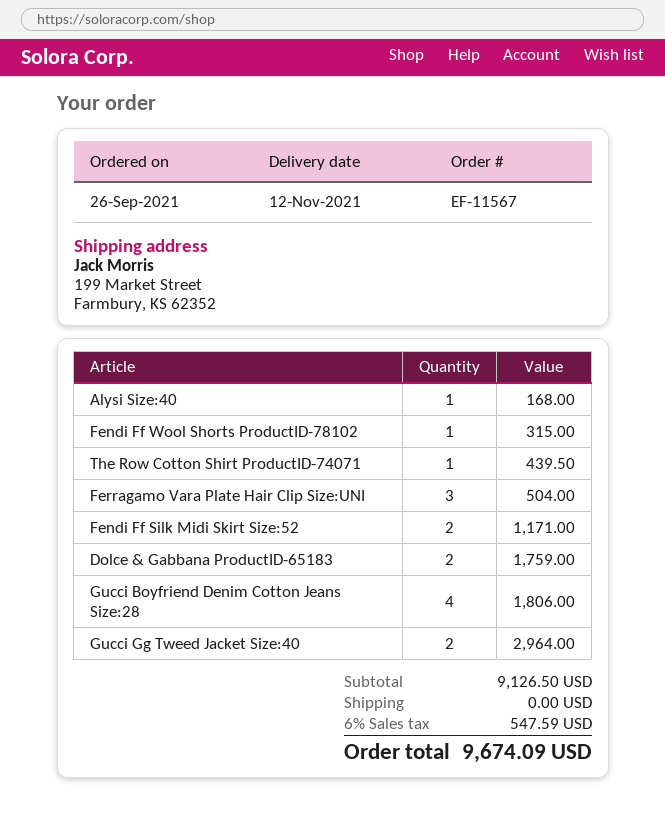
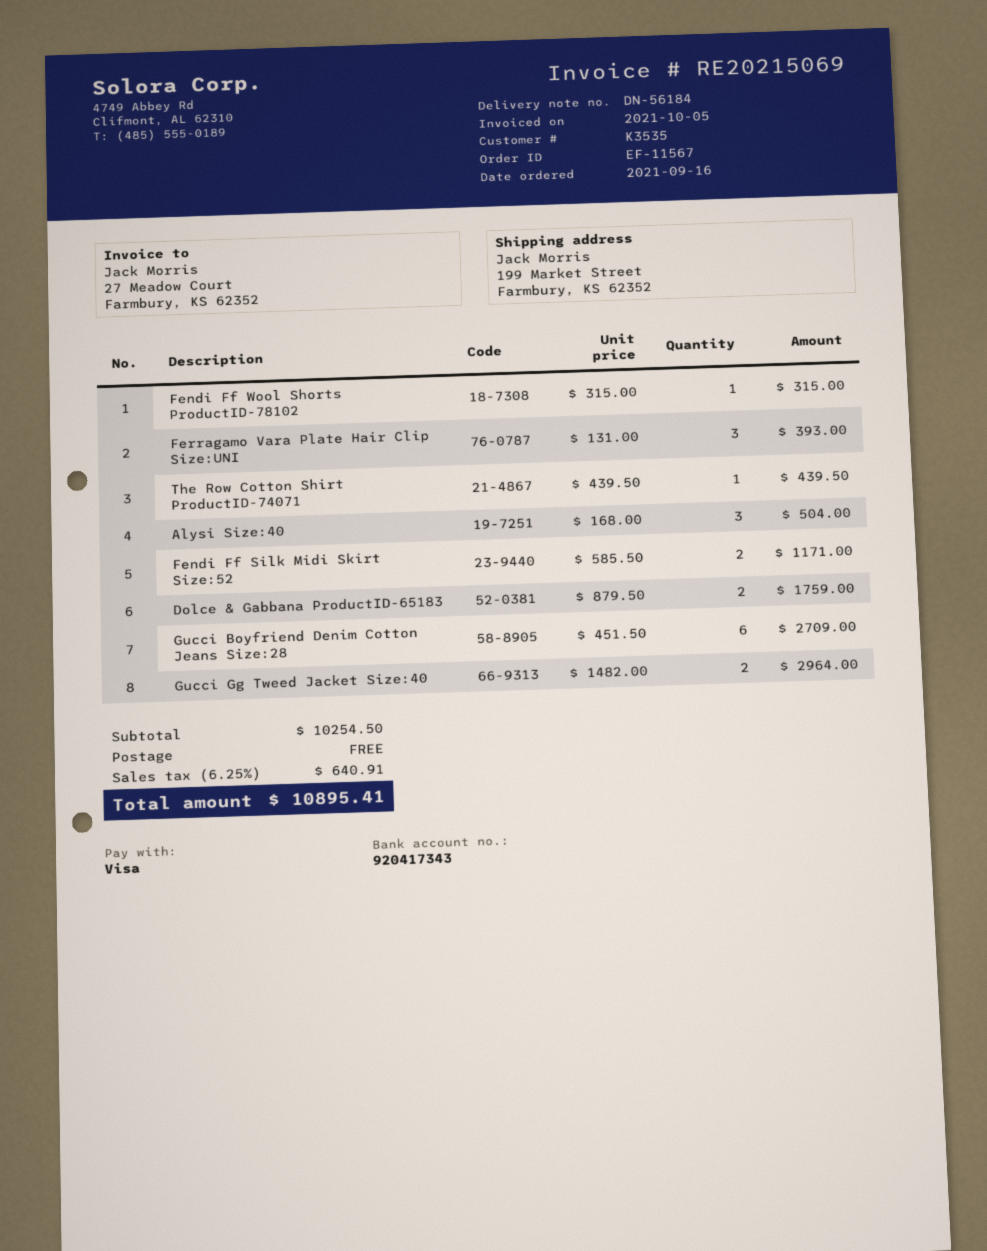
order date: 2021-09-26 -> 2021-09-16
Alysi Size:40: 1 for 168.00 -> 3 for 504.00
Ferragamo Vara Plate Hair Clip Size:UNI: 3 for 504.00 -> 3 for 393.00
Gucci Boyfriend Denim Cotton Jeans Size:28: 4 for 1806.00 -> 6 for 2709.00
subtotal: 9126.50 -> 10254.50
tax: 6% = 547.59 -> 6.25% = 640.91
total: 9674.09 -> 10895.41

